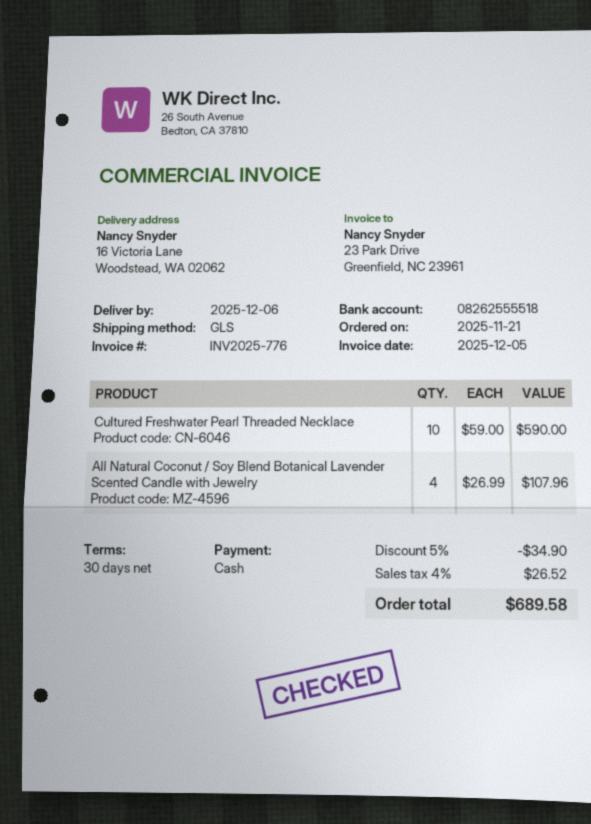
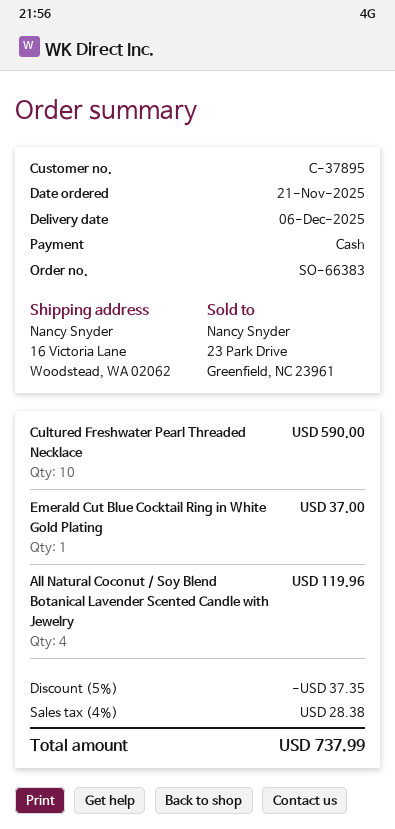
All Natural Coconut / Soy Blend Botanical Lavender Scented Candle with Jewelry: 4 for 107.96 -> 4 for 119.96
Emerald Cut Blue Cocktail Ring in White Gold Plating: none -> 1 for 37.00
discount: 5% = 34.90 -> 5% = 37.35
tax: 4% = 26.52 -> 4% = 28.38
total: 689.58 -> 737.99

